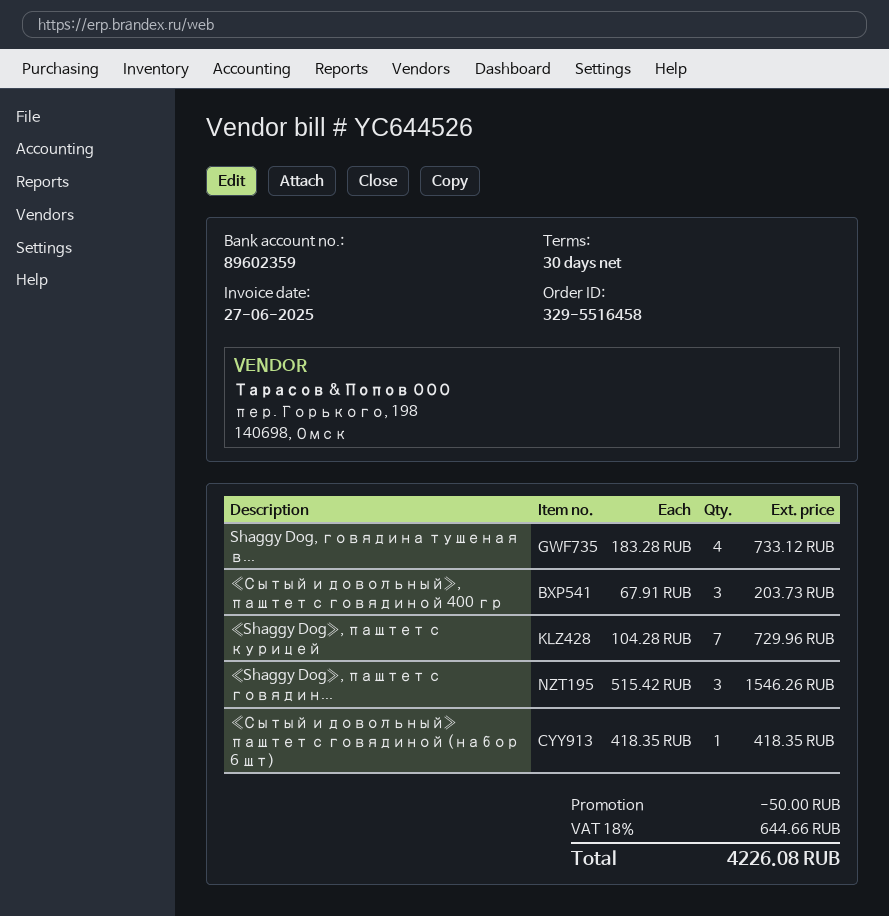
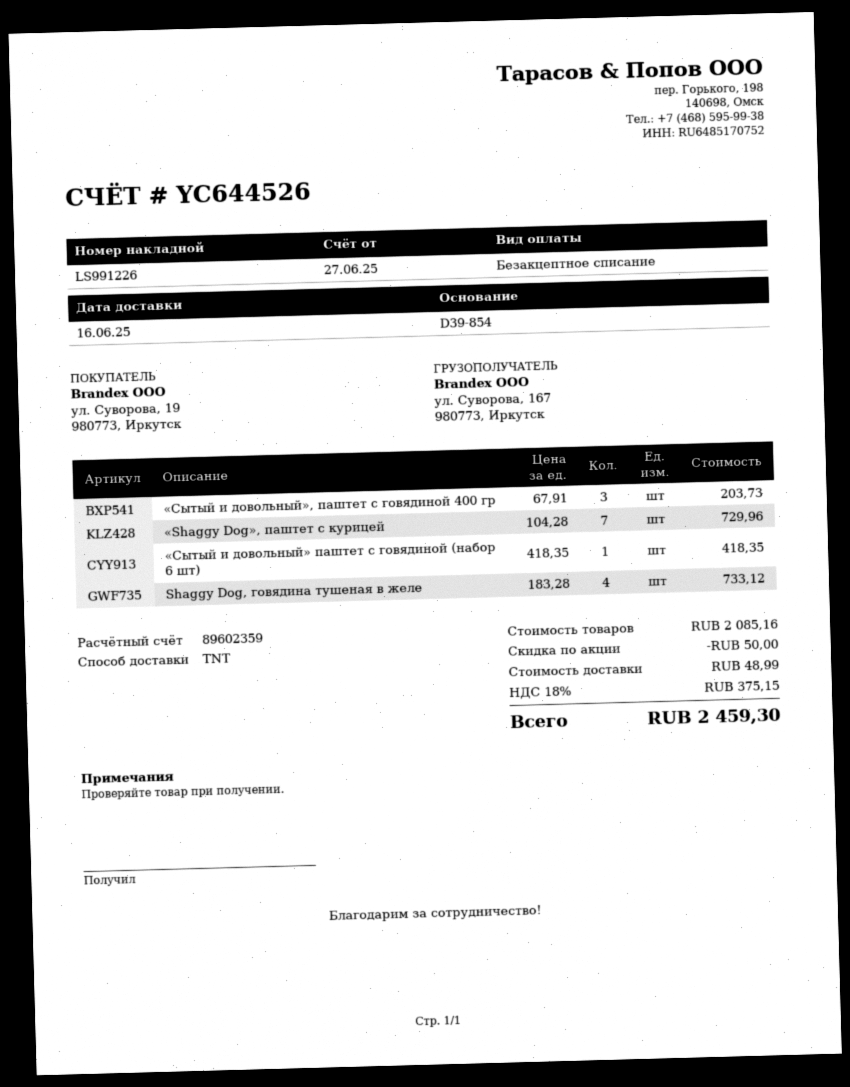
«Shaggy Dog», паштет с говядин...: 3 x 515.42 = 1546.26 -> none
shipping: none -> 48.99
tax: 18% = 644.66 -> 18% = 375.15
total: 4226.08 -> 2459.30

